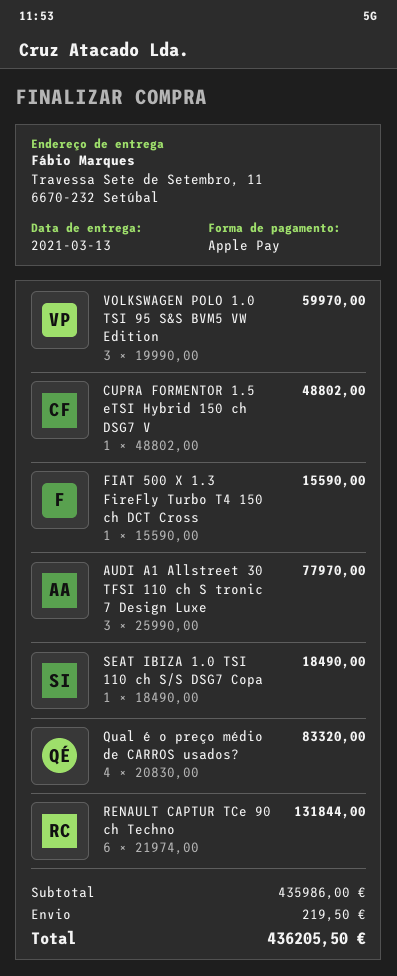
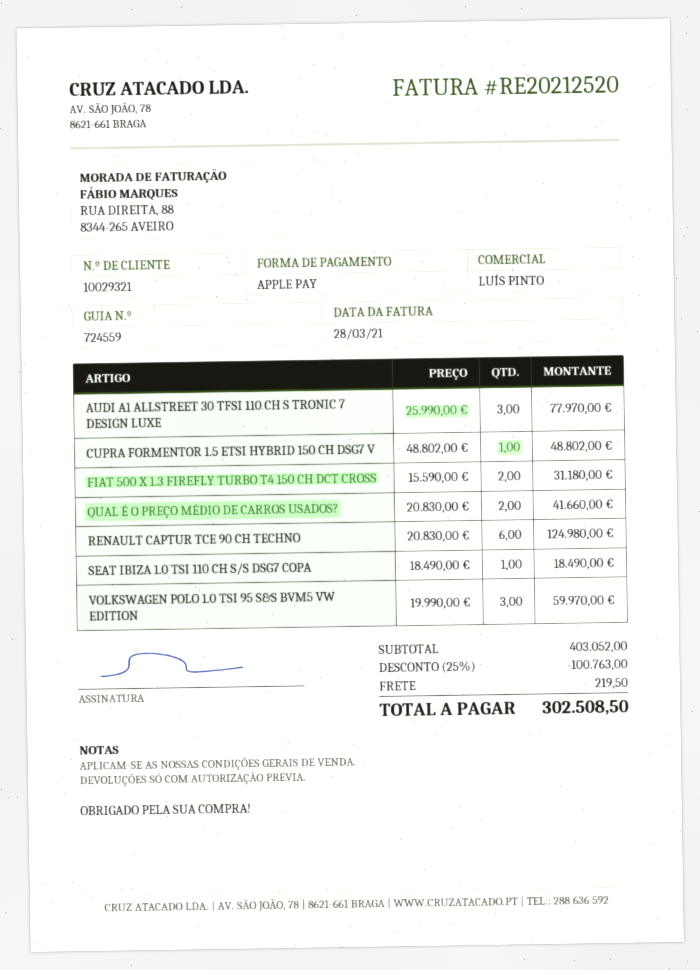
FIAT 500 X 1.3 FireFly Turbo T4 150 ch DCT Cross: 1 x 15590.00 = 15590.00 -> 2 x 15590.00 = 31180.00
Qual é o preço médio de CARROS usados?: 4 x 20830.00 = 83320.00 -> 2 x 20830.00 = 41660.00
RENAULT CAPTUR TCe 90 ch Techno: 6 x 21974.00 = 131844.00 -> 6 x 20830.00 = 124980.00
subtotal: 435986.00 -> 403052.00
discount: none -> 25% = 100763.00
total: 436205.50 -> 302508.50

